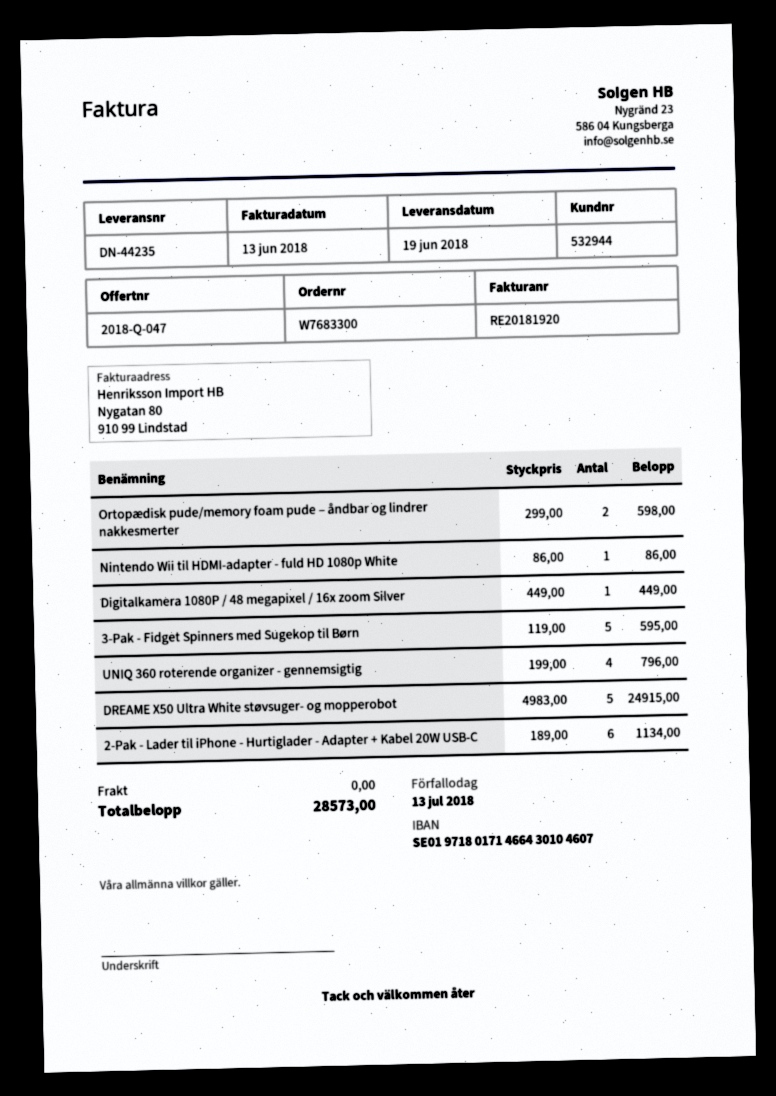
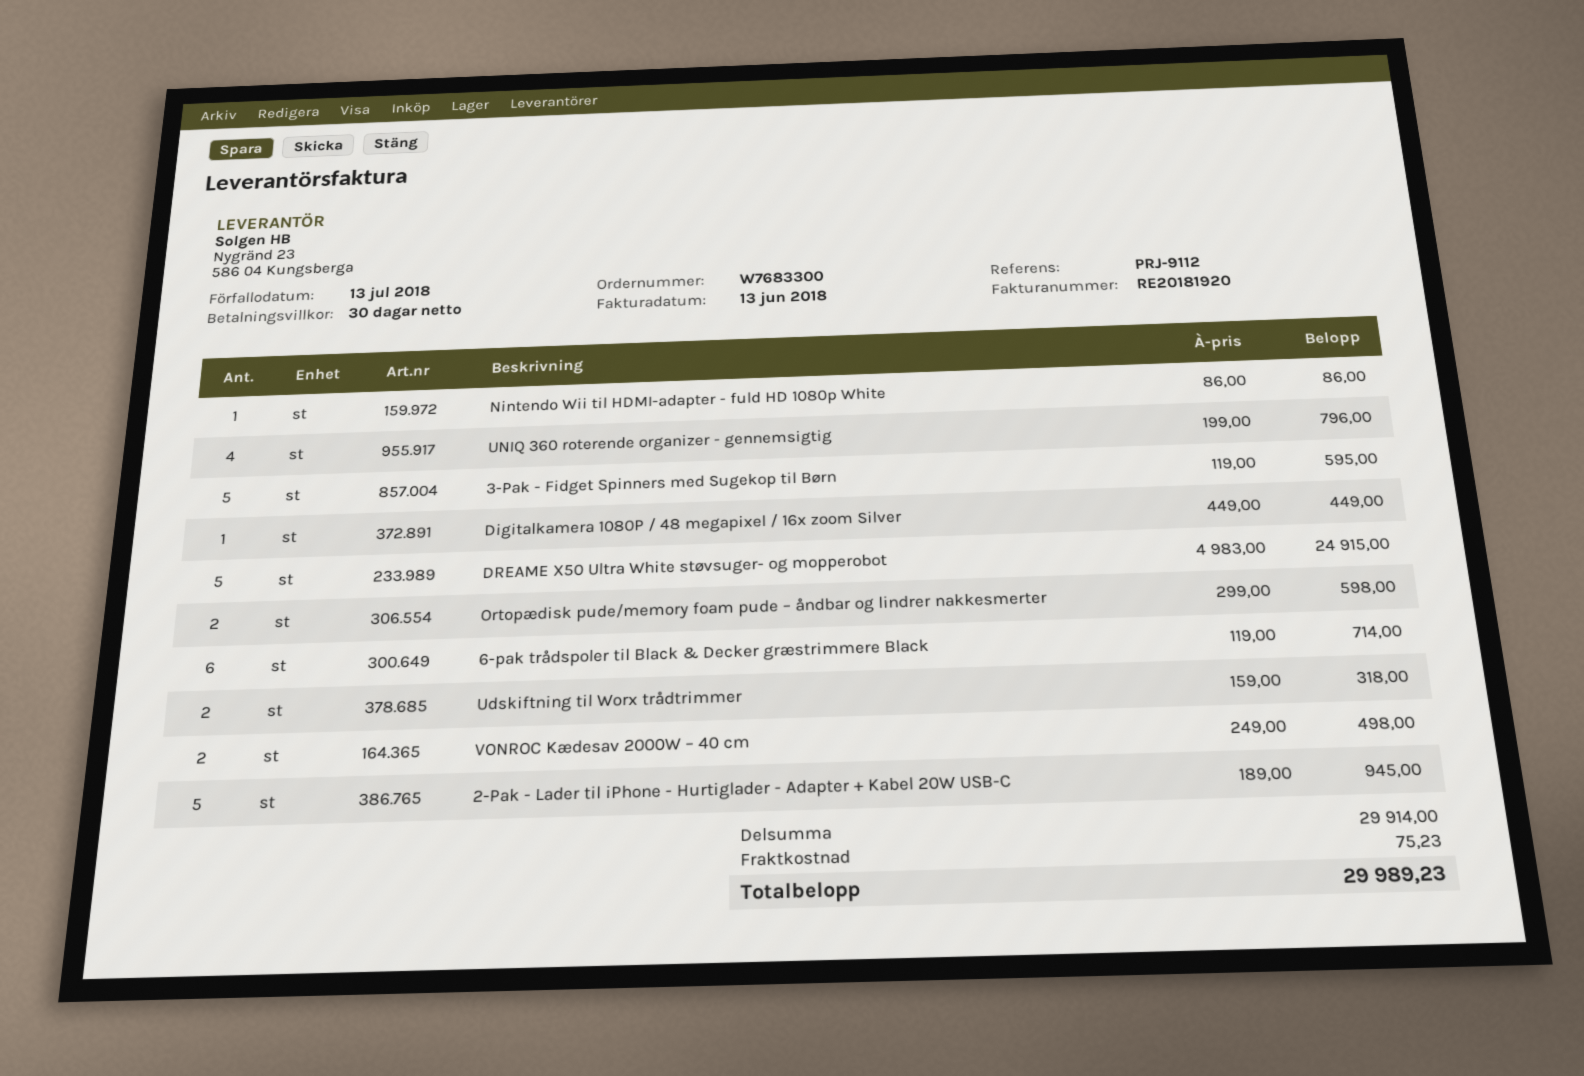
2-Pak - Lader til iPhone - Hurtiglader - Adapter + Kabel 20W USB-C: 6 x 189.00 = 1134.00 -> 5 x 189.00 = 945.00
6-pak trådspoler til Black & Decker græstrimmere Black: none -> 6 x 119.00 = 714.00
Udskiftning til Worx trådtrimmer: none -> 2 x 159.00 = 318.00
VONROC Kædesav 2000W – 40 cm: none -> 2 x 249.00 = 498.00
shipping: 0.00 -> 75.23
total: 28573.00 -> 29989.23

